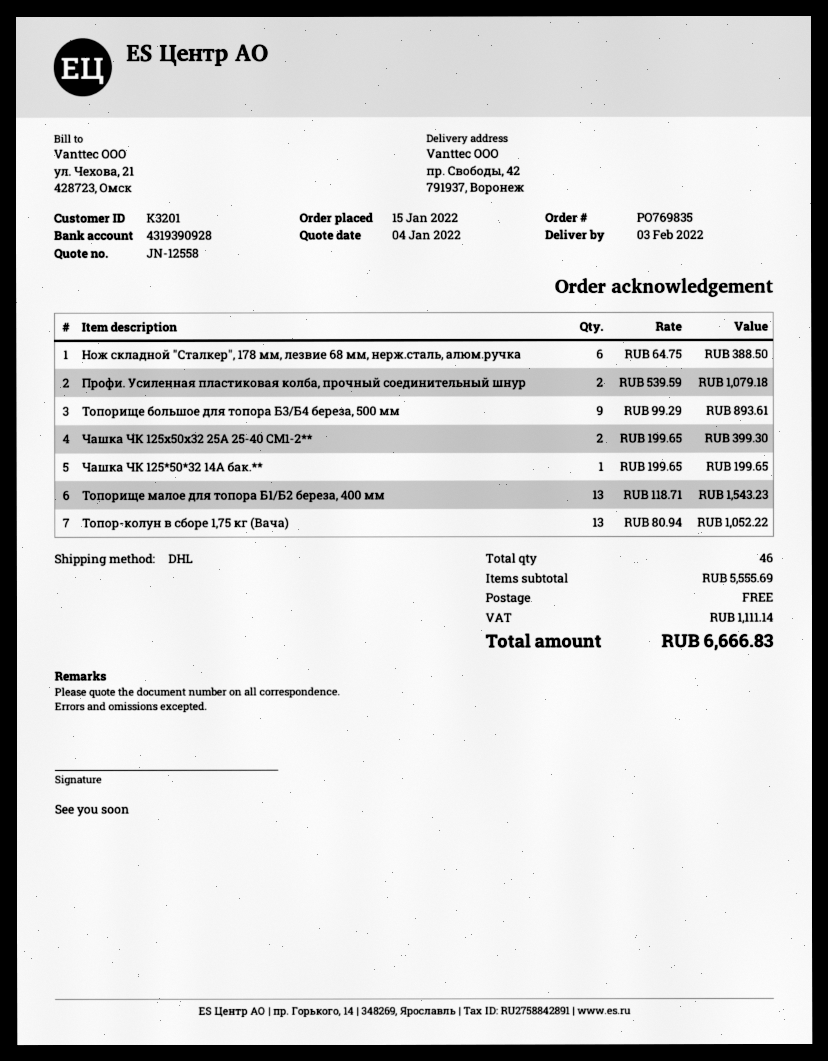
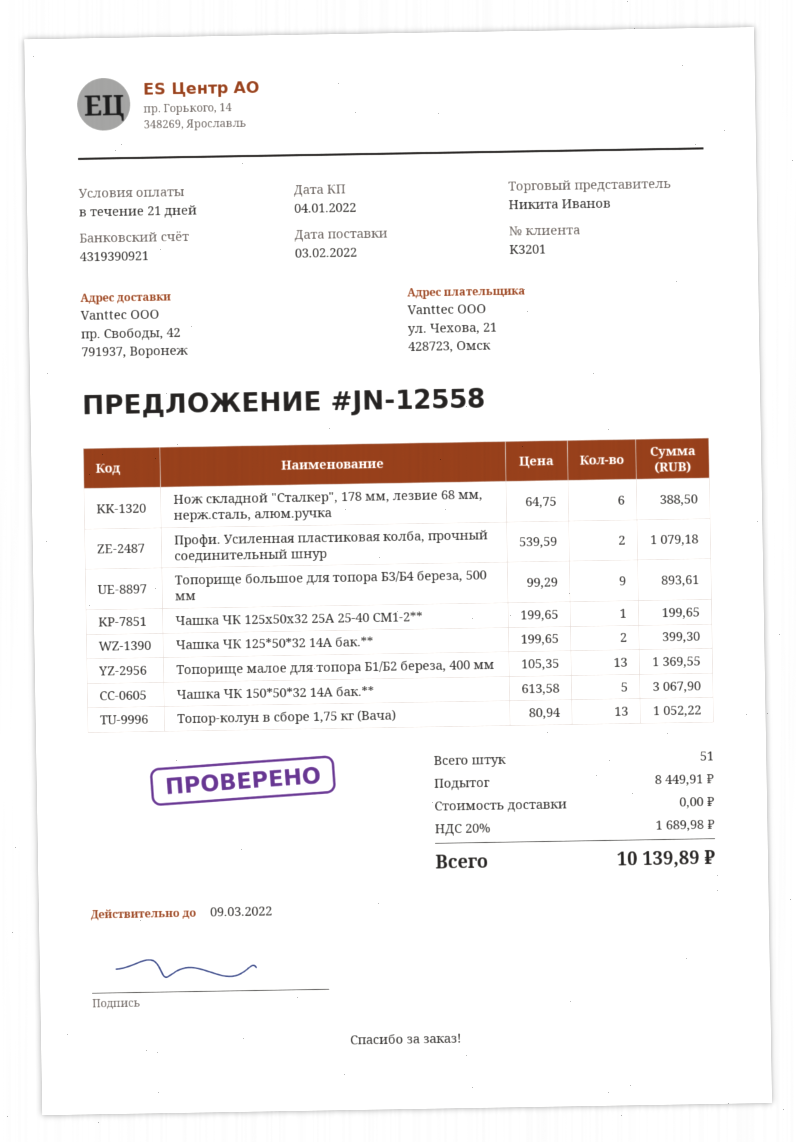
bank account: 4319390928 -> 4319390921
Чашка ЧК 125х50х32 25А 25-40 СМ1-2**: 2 x 199.65 = 399.30 -> 1 x 199.65 = 199.65
Чашка ЧК 125*50*32 14А бак.**: 1 x 199.65 = 199.65 -> 2 x 199.65 = 399.30
Топорище малое для топора Б1/Б2 береза, 400 мм: 13 x 118.71 = 1543.23 -> 13 x 105.35 = 1369.55
Чашка ЧК 150*50*32 14А бак.**: none -> 5 x 613.58 = 3067.90
total quantity: 46 -> 51
subtotal: 5555.69 -> 8449.91
tax: 1111.14 -> 1689.98
total: 6666.83 -> 10139.89

